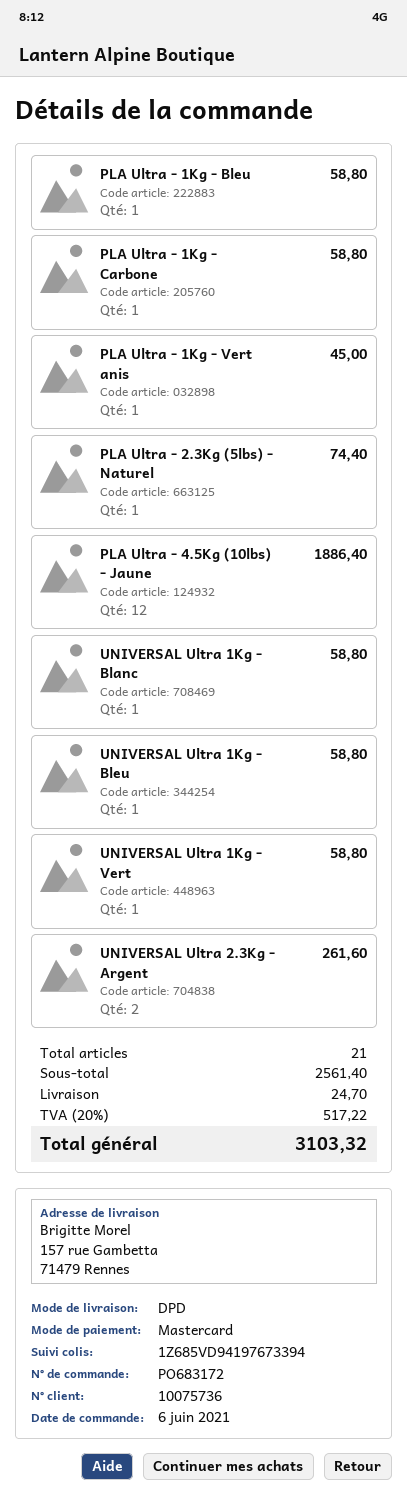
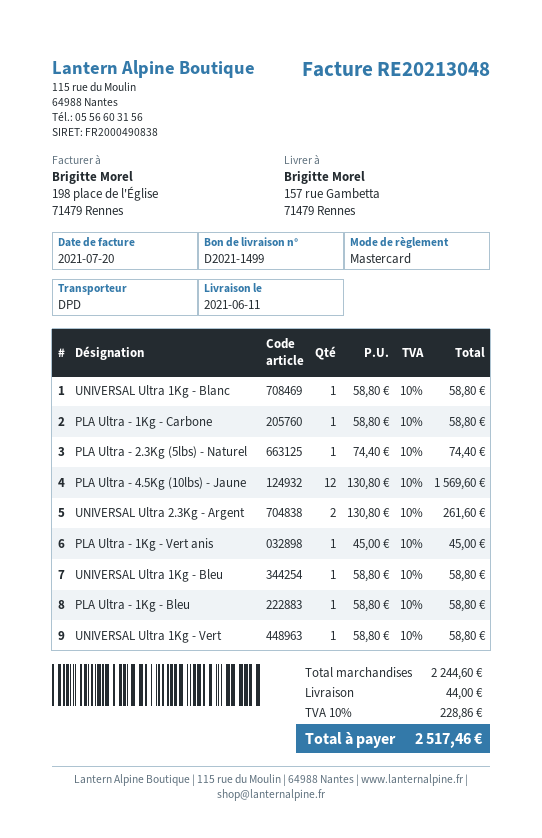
PLA Ultra - 4.5Kg (10lbs) - Jaune: 12 for 1886.40 -> 12 for 1569.60
subtotal: 2561.40 -> 2244.60
shipping: 24.70 -> 44.00
tax: 20% = 517.22 -> 10% = 228.86
total: 3103.32 -> 2517.46

